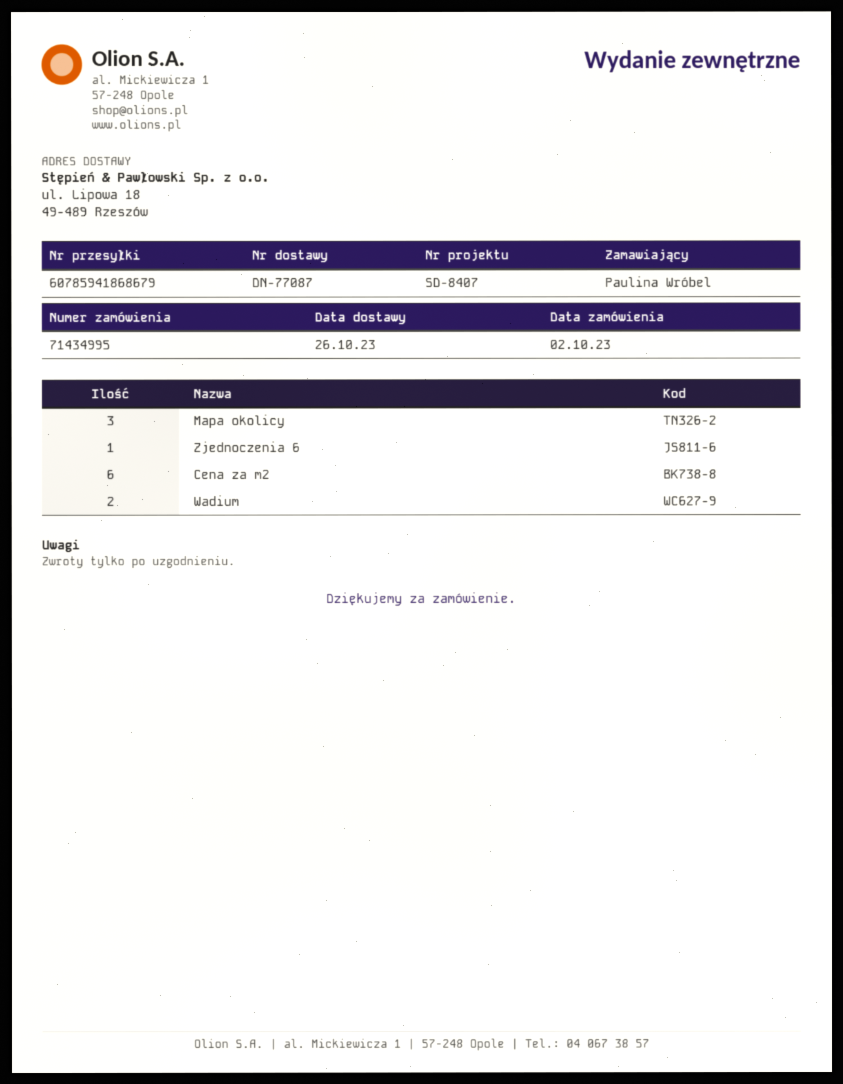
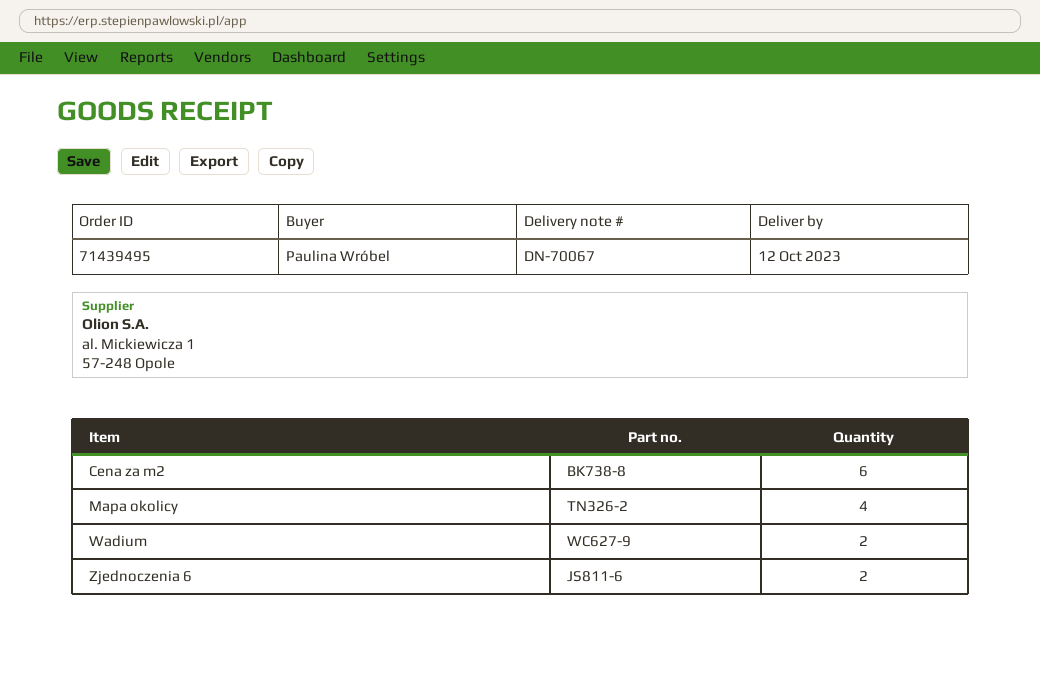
order number: 71434995 -> 71439495
delivery note number: DN-77087 -> DN-70067
delivery date: 2023-10-26 -> 2023-10-12
Mapa okolicy: 3 -> 4
Zjednoczenia 6: 1 -> 2

